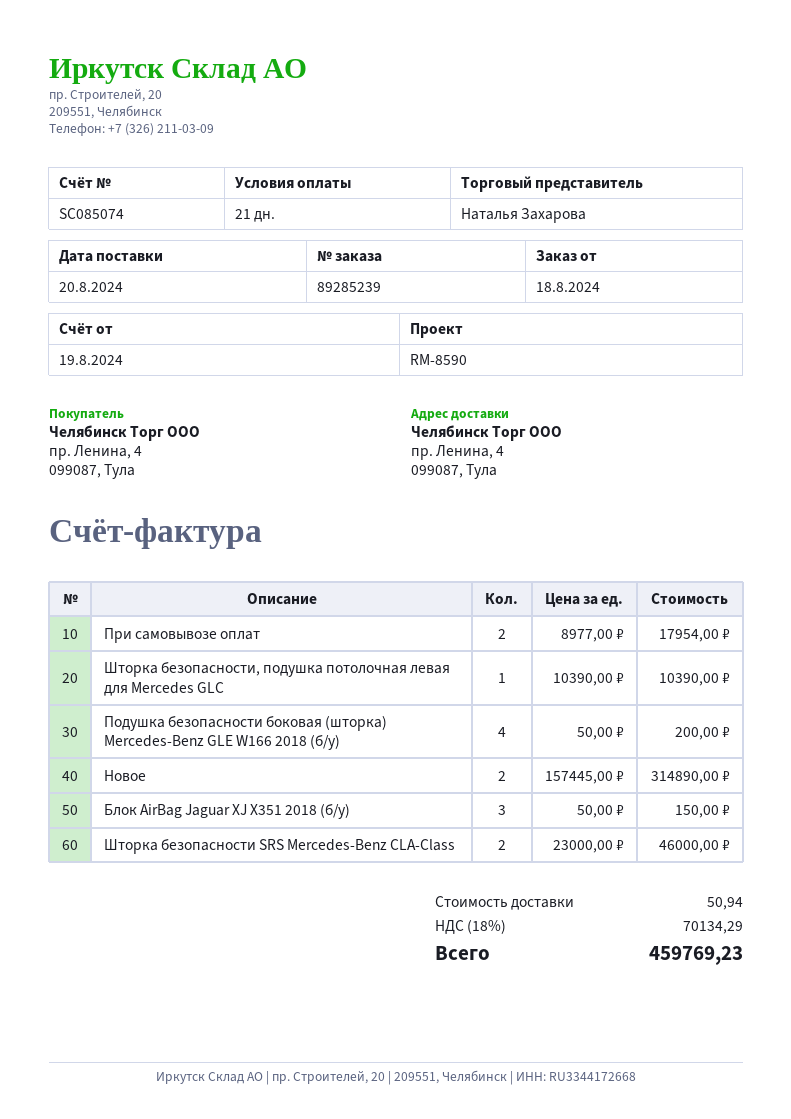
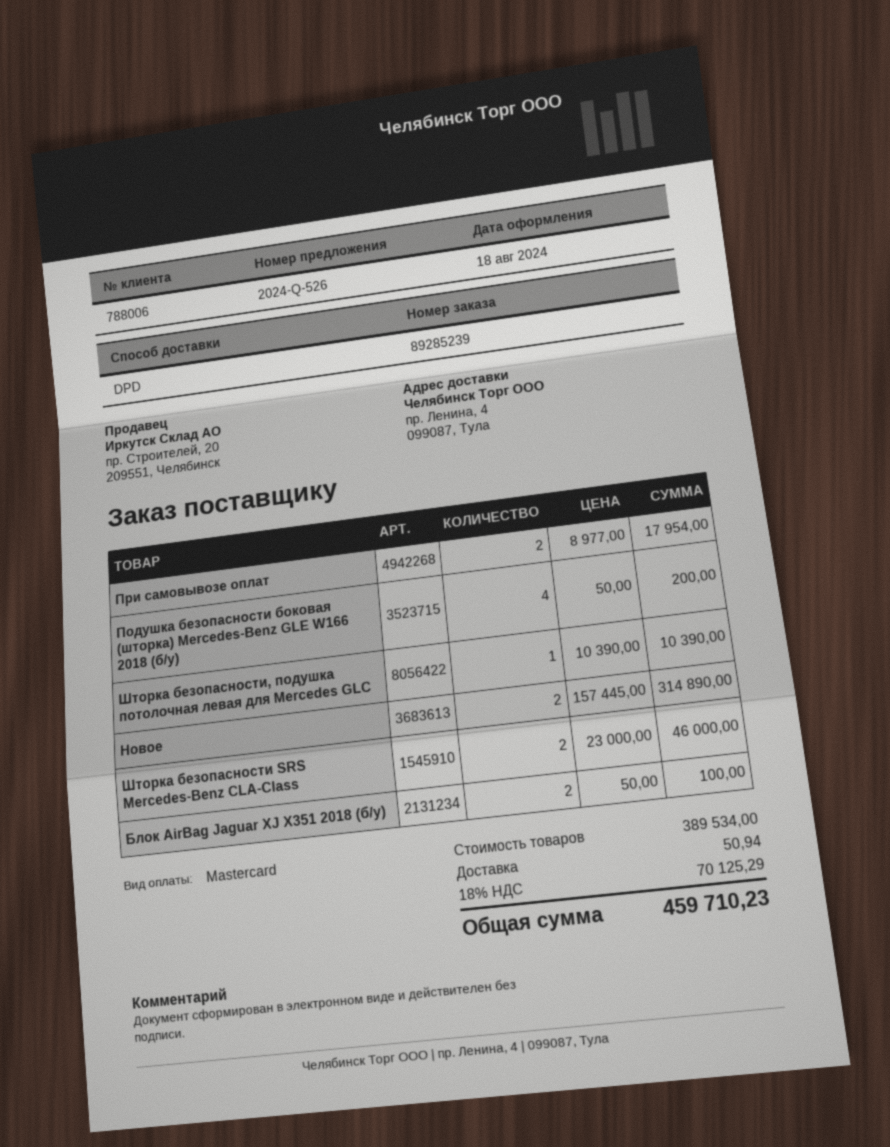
Блок AirBag Jaguar XJ X351 2018 (б/у): 3 x 50.00 = 150.00 -> 2 x 50.00 = 100.00
tax: 18% = 70134.29 -> 18% = 70125.29
total: 459769.23 -> 459710.23

